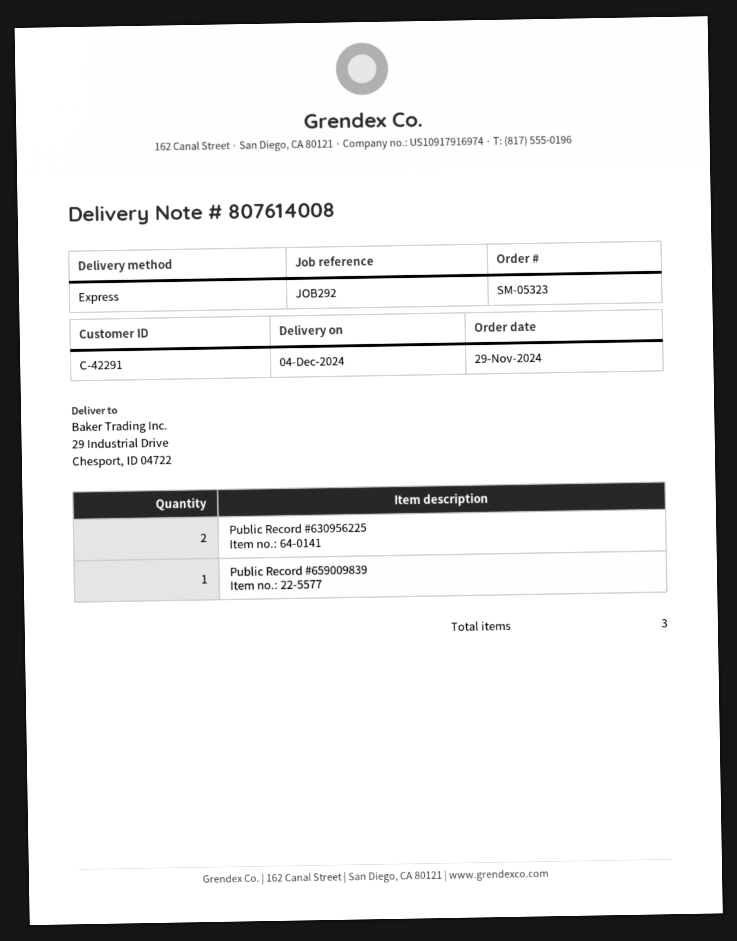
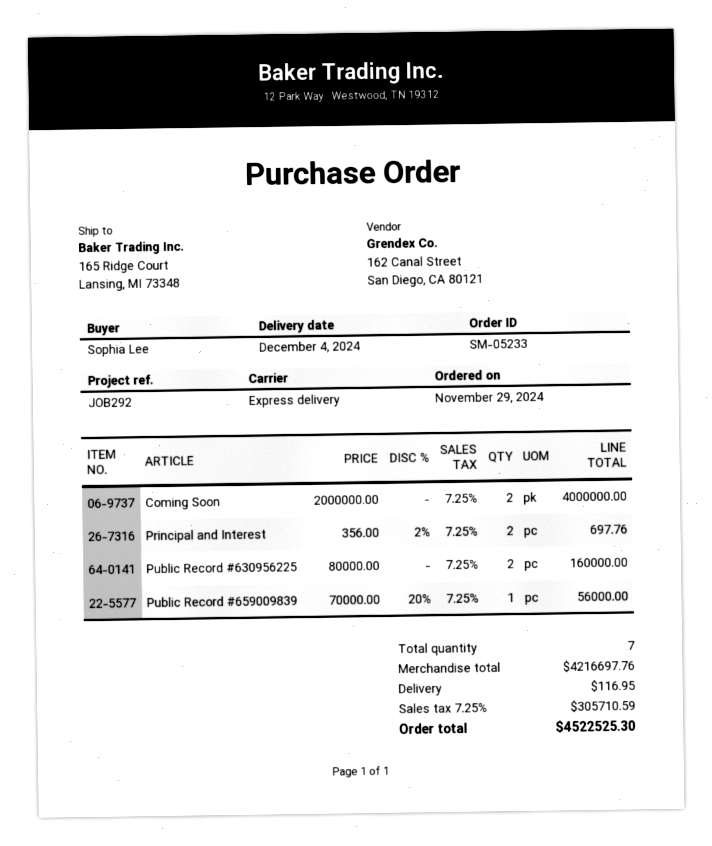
order number: SM-05323 -> SM-05233
ship to: 29 Industrial Drive, Chesport, ID 04722 -> 165 Ridge Court, Lansing, MI 73348
Coming Soon: none -> 2
Principal and Interest: none -> 2
total quantity: 3 -> 7

